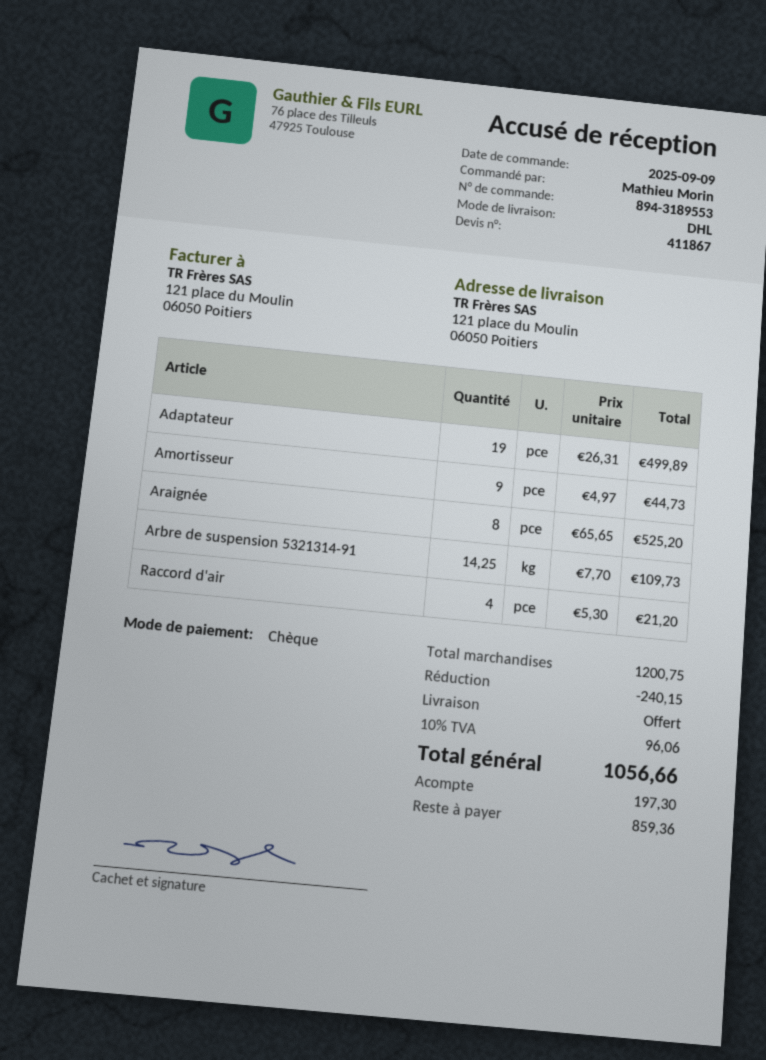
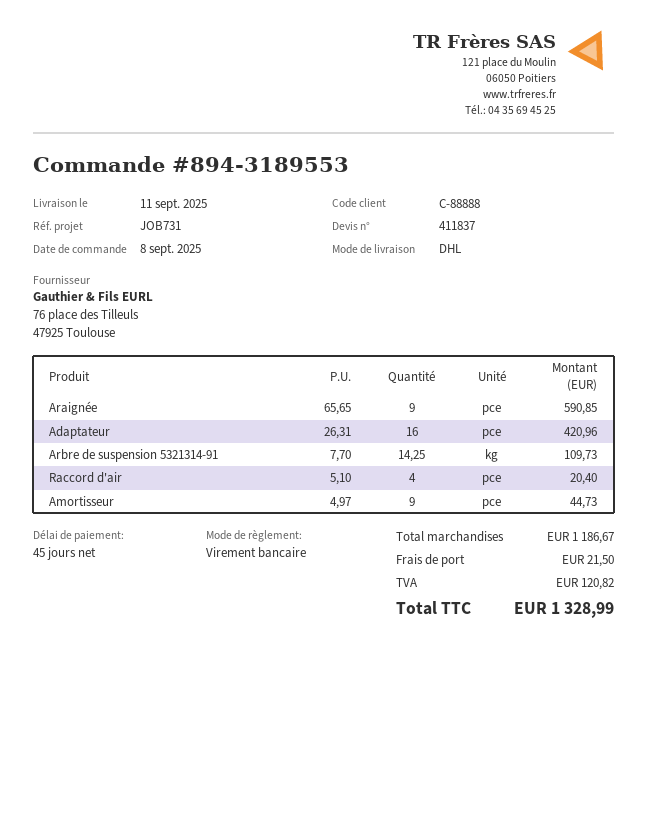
quote number: 411867 -> 411837
order date: 2025-09-09 -> 2025-09-08
payment method: cheque -> bank transfer
Adaptateur: 19 x 26.31 = 499.89 -> 16 x 26.31 = 420.96
Araignée: 8 x 65.65 = 525.20 -> 9 x 65.65 = 590.85
Raccord d'air: 4 x 5.30 = 21.20 -> 4 x 5.10 = 20.40
subtotal: 1200.75 -> 1186.67
discount: 240.15 -> none
shipping: 0.00 -> 21.50
tax: 96.06 -> 120.82
total: 1056.66 -> 1328.99

